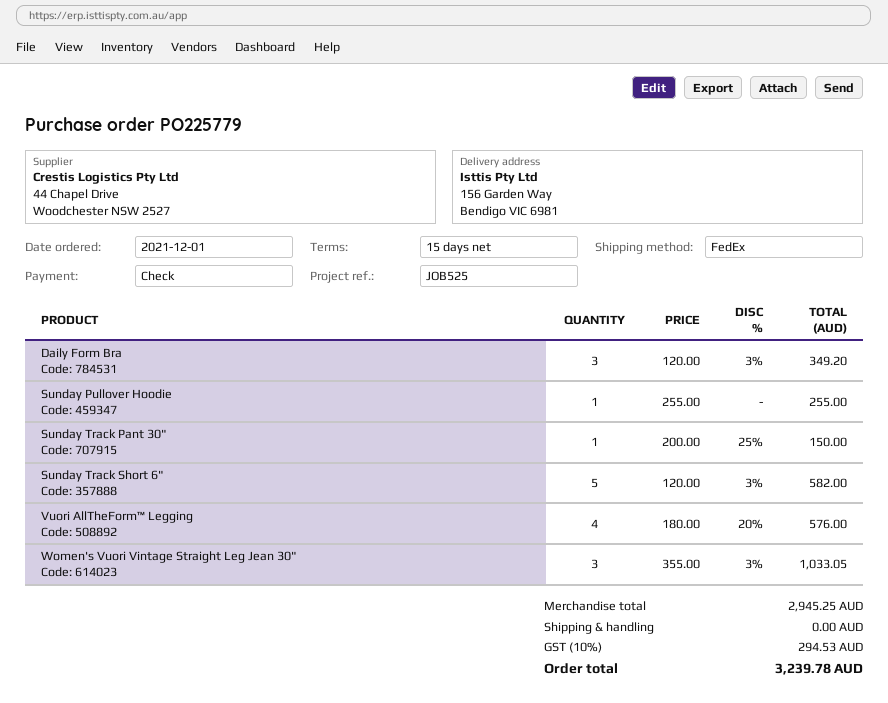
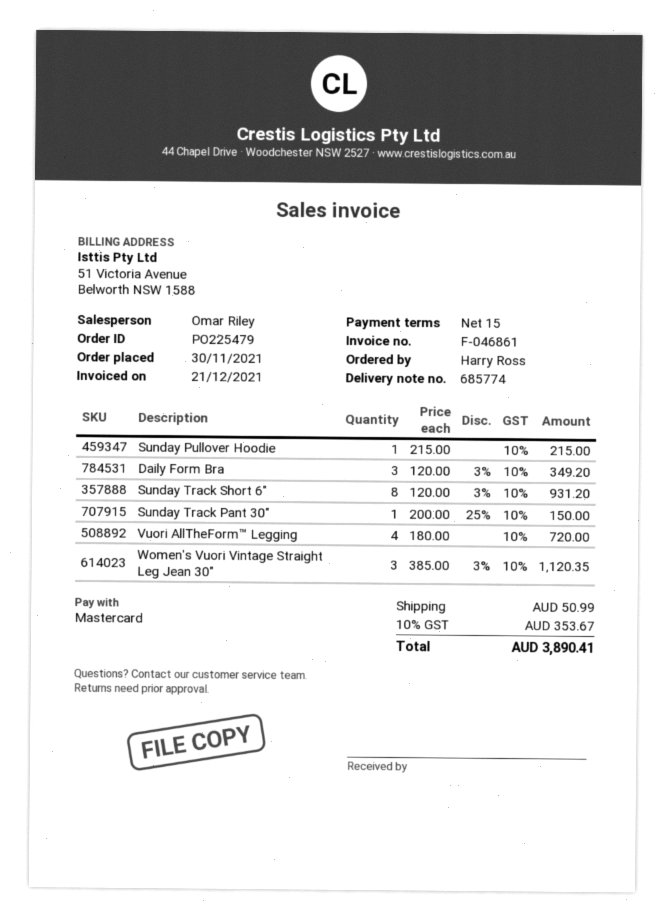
order number: PO225779 -> PO225479
order date: 2021-12-01 -> 2021-11-30
payment method: cheque -> Mastercard
Sunday Pullover Hoodie: 1 x 255.00 = 255.00 -> 1 x 215.00 = 215.00
Sunday Track Short 6": 5 x 120.00 - 3% = 582.00 -> 8 x 120.00 - 3% = 931.20
Vuori AllTheForm™ Legging: 4 x 180.00 - 20% = 576.00 -> 4 x 180.00 = 720.00
Women's Vuori Vintage Straight Leg Jean 30": 3 x 355.00 - 3% = 1033.05 -> 3 x 385.00 - 3% = 1120.35
shipping: 0.00 -> 50.99
tax: 10% = 294.53 -> 10% = 353.67
total: 3239.78 -> 3890.41

